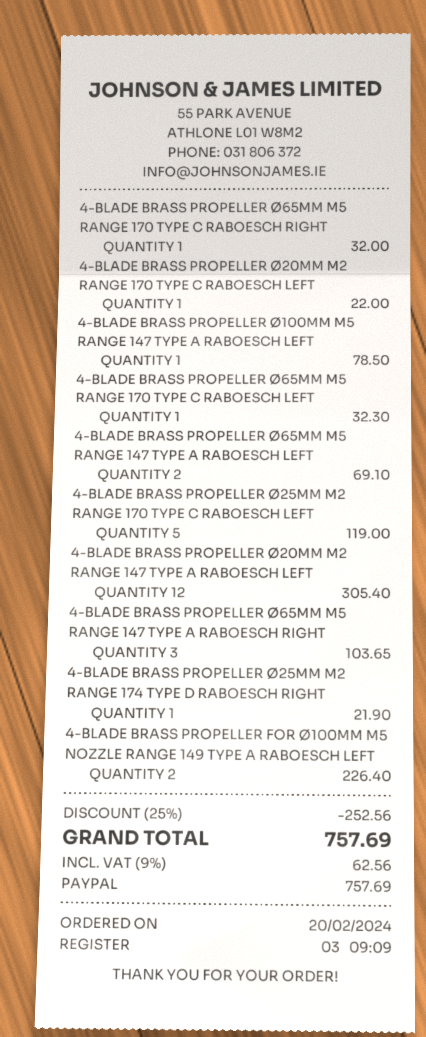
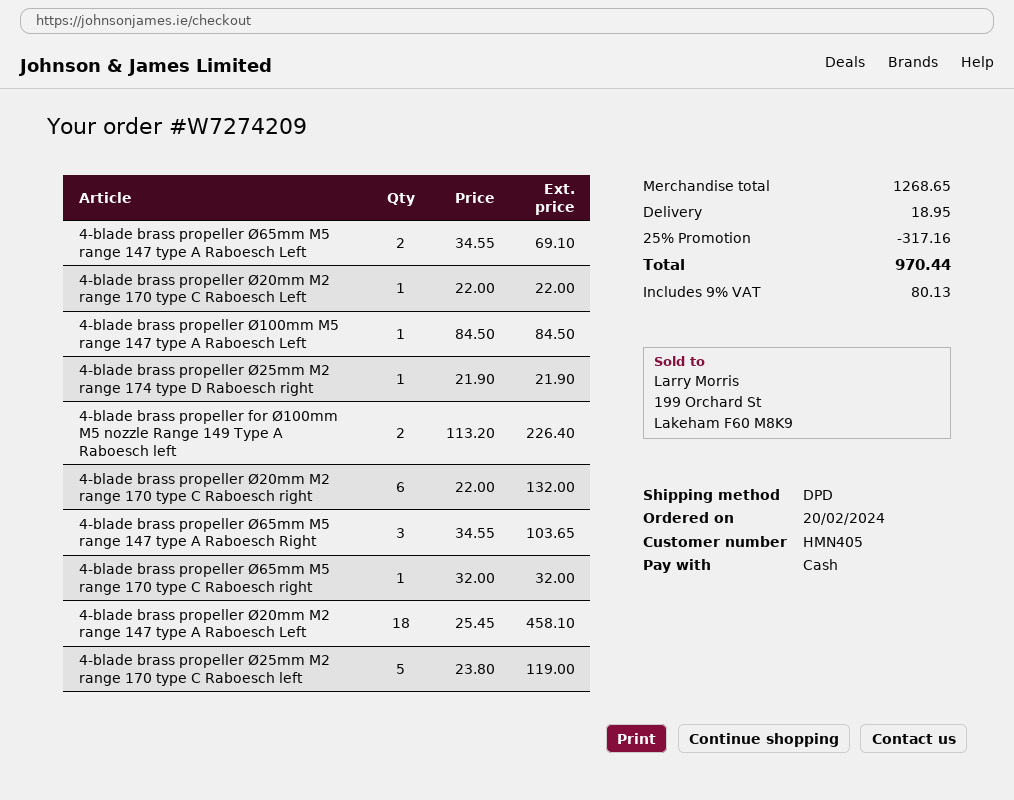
payment method: PayPal -> cash
4-BLADE BRASS PROPELLER Ø100MM M5 RANGE 147 TYPE A RABOESCH LEFT: 1 for 78.50 -> 1 for 84.50
4-BLADE BRASS PROPELLER Ø65MM M5 RANGE 170 TYPE C RABOESCH LEFT: 1 for 32.30 -> none
4-BLADE BRASS PROPELLER Ø20MM M2 RANGE 147 TYPE A RABOESCH LEFT: 12 for 305.40 -> 18 for 458.10
4-blade brass propeller Ø20mm M2 range 170 type C Raboesch right: none -> 6 for 132.00
discount: 25% = 252.56 -> 25% = 317.16
shipping: none -> 18.95
tax: 9% = 62.56 -> 9% = 80.13
total: 757.69 -> 970.44

